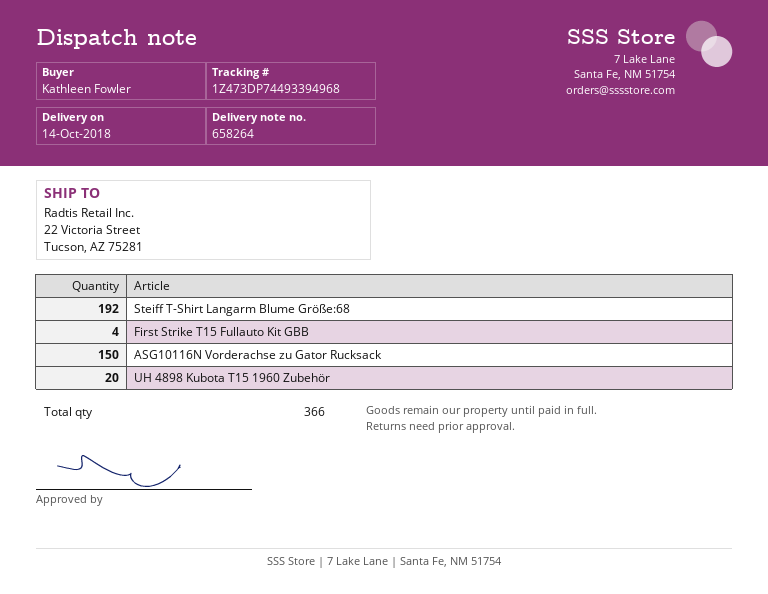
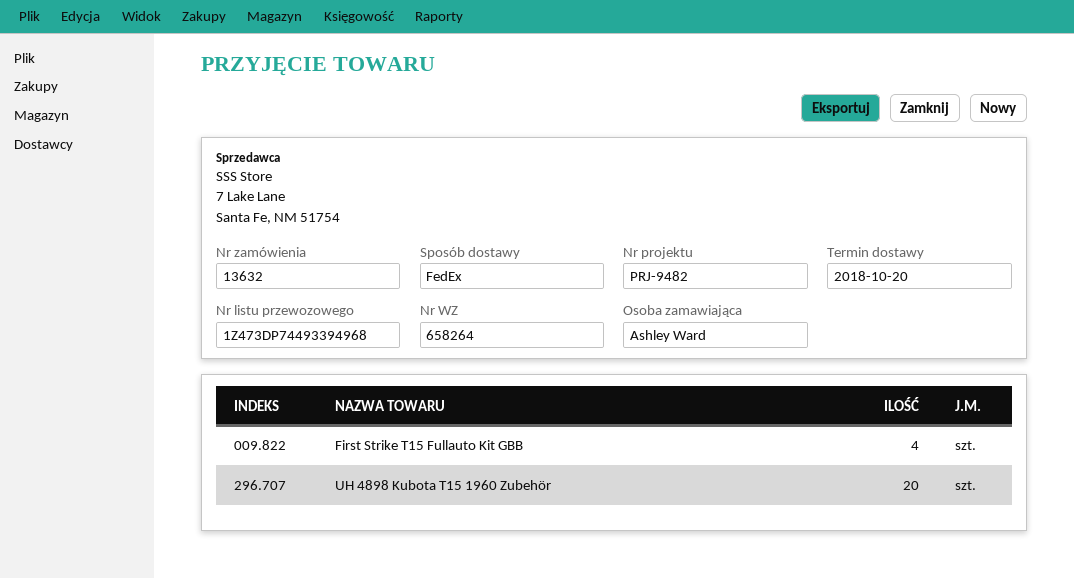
delivery date: 2018-10-14 -> 2018-10-20
ordered by: Kathleen Fowler -> Ashley Ward
Steiff T-Shirt Langarm Blume Größe:68: 192 -> none
ASG10116N Vorderachse zu Gator Rucksack: 150 -> none

